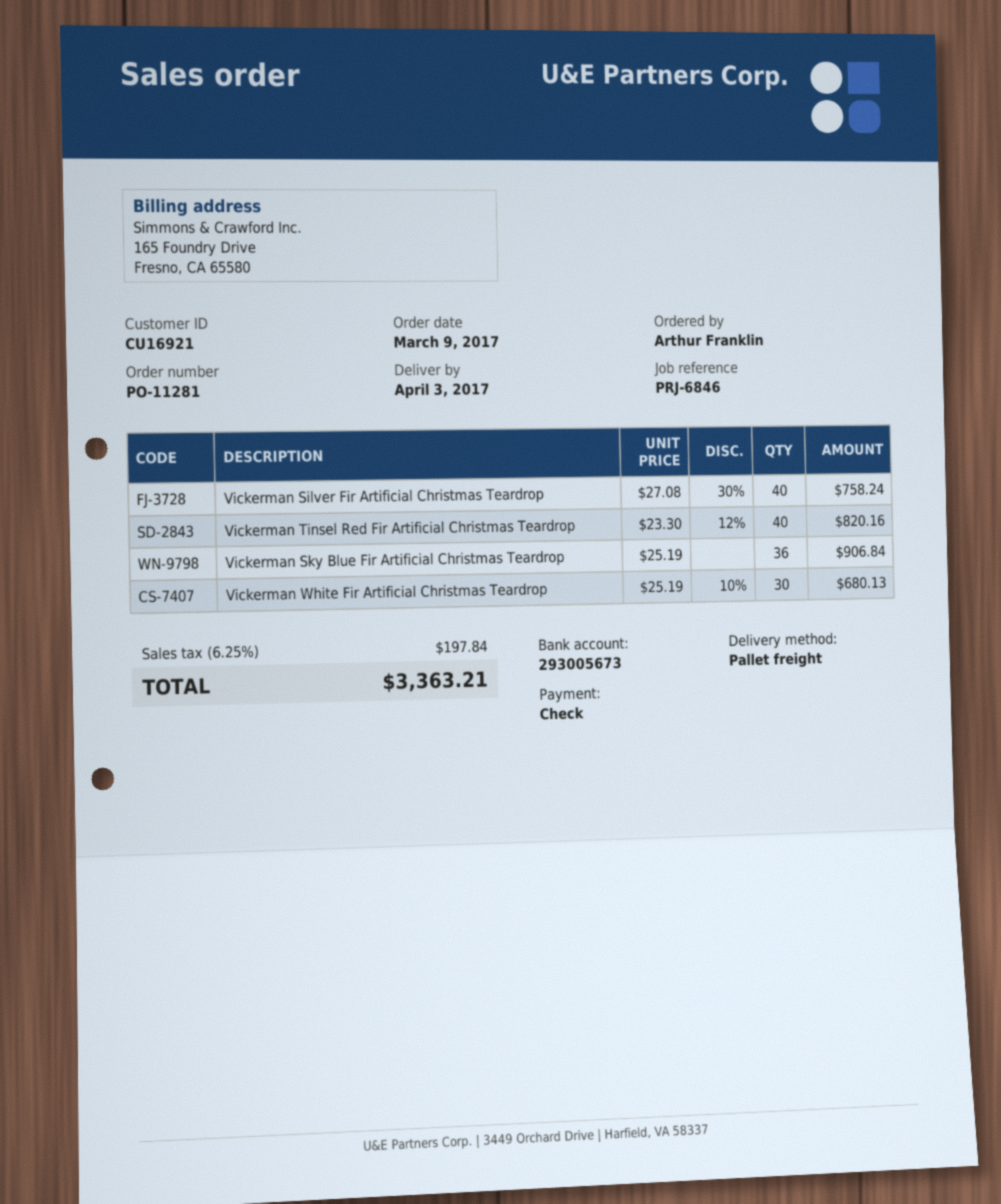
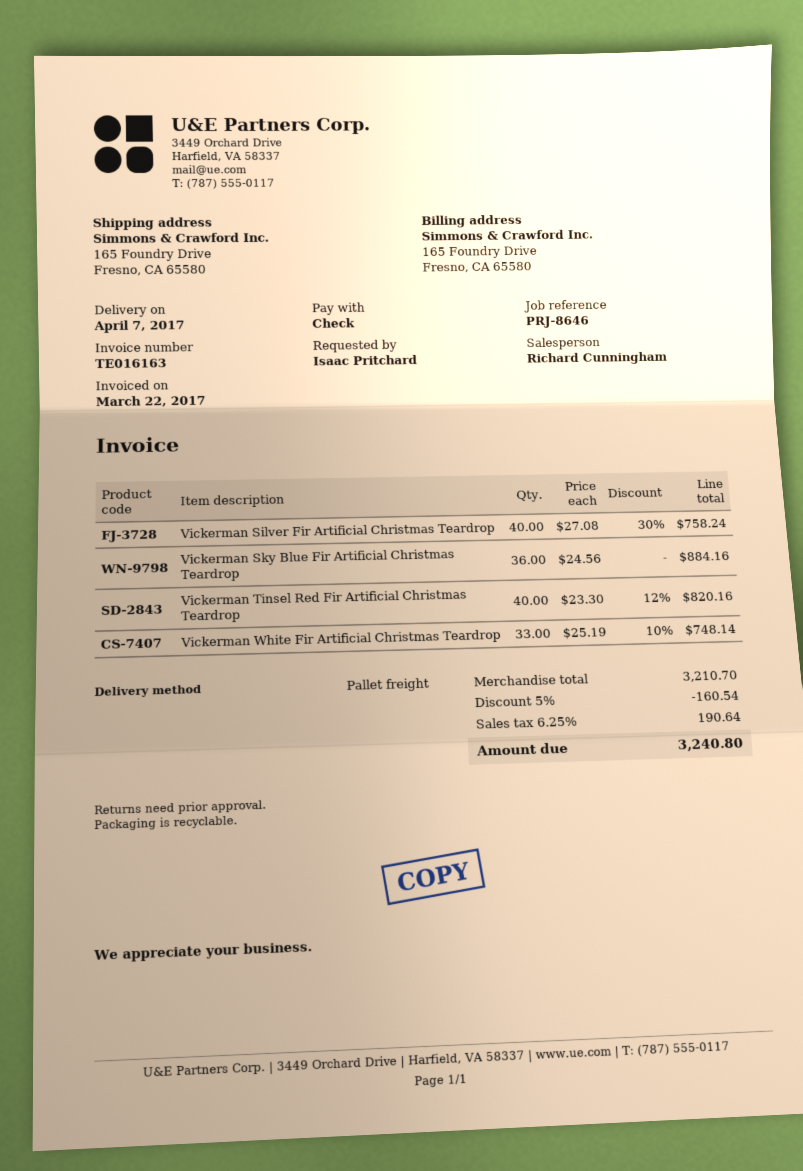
delivery date: 2017-04-03 -> 2017-04-07
reference: PRJ-6846 -> PRJ-8646
ordered by: Arthur Franklin -> Isaac Pritchard
Vickerman Sky Blue Fir Artificial Christmas Teardrop: 36 x 25.19 = 906.84 -> 36 x 24.56 = 884.16
Vickerman White Fir Artificial Christmas Teardrop: 30 x 25.19 - 10% = 680.13 -> 33 x 25.19 - 10% = 748.14
discount: none -> 5% = 160.54
tax: 6.25% = 197.84 -> 6.25% = 190.64
total: 3363.21 -> 3240.80

